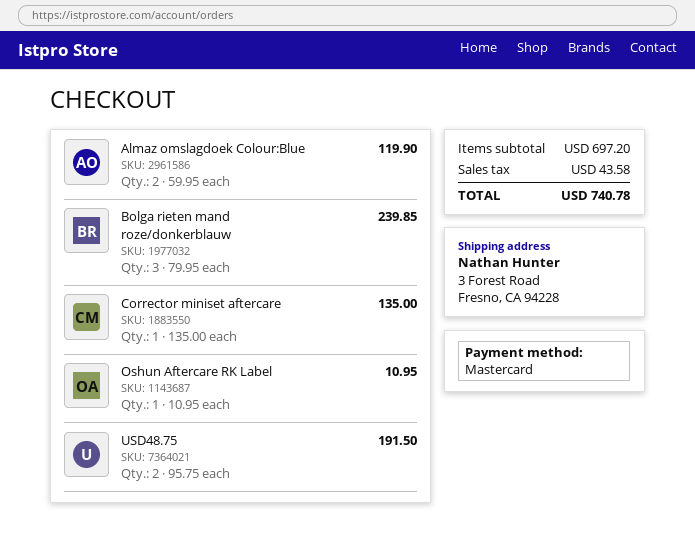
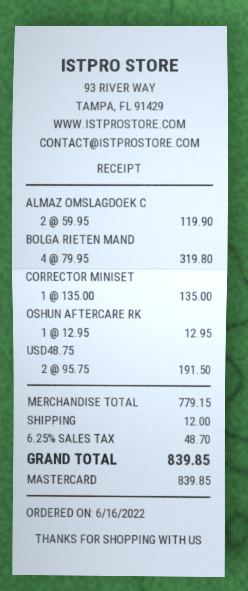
Bolga rieten mand roze/donkerblauw: 3 x 79.95 = 239.85 -> 4 x 79.95 = 319.80
Oshun Aftercare RK Label: 1 x 10.95 = 10.95 -> 1 x 12.95 = 12.95
subtotal: 697.20 -> 779.15
shipping: none -> 12.00
tax: 43.58 -> 48.70
total: 740.78 -> 839.85

